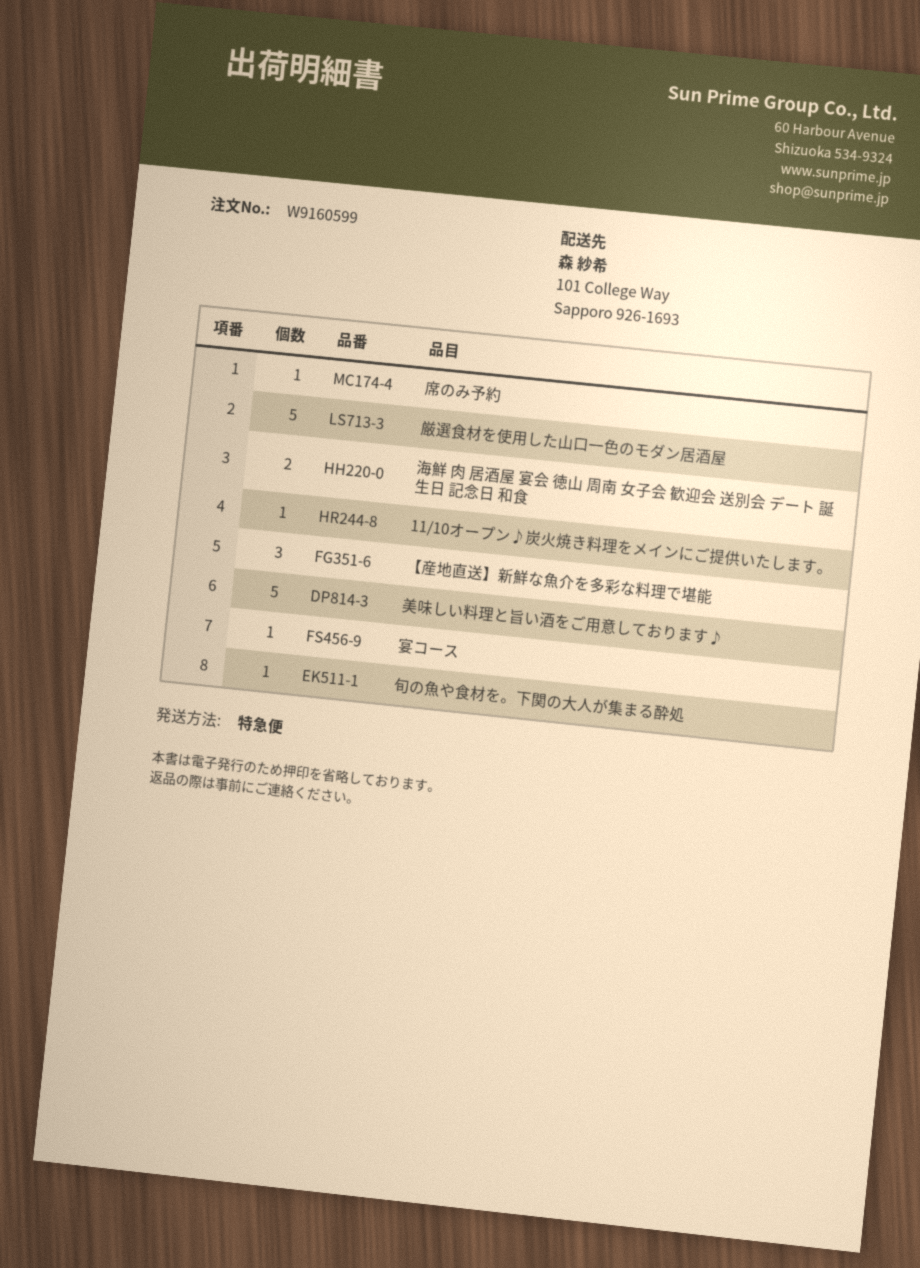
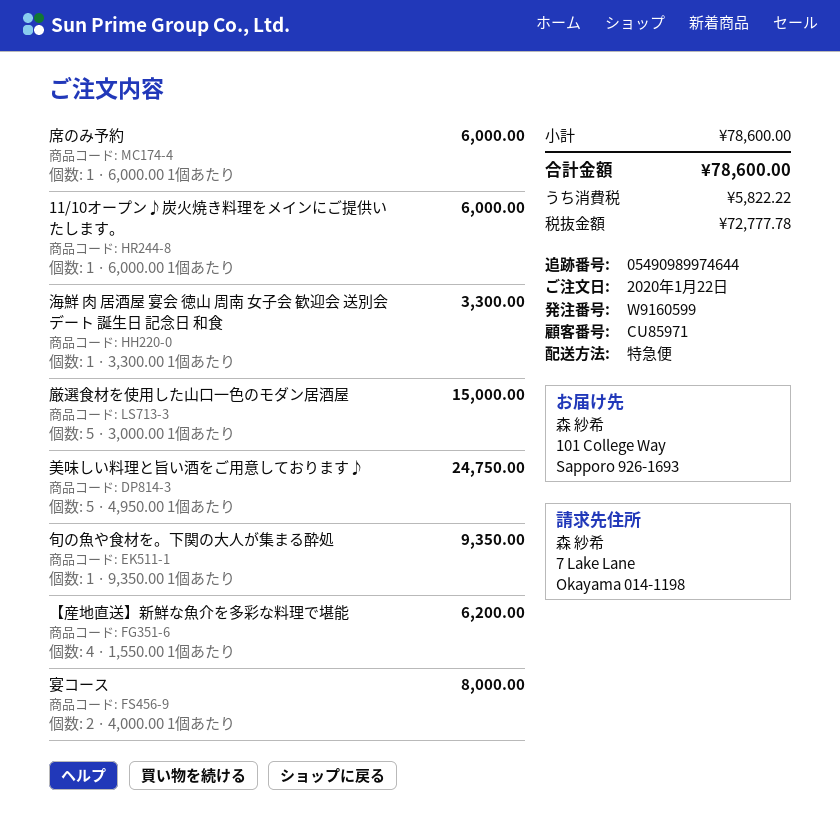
海鮮 肉 居酒屋 宴会 徳山 周南 女子会 歓迎会 送別会 デート 誕生日 記念日 和食: 2 -> 1
【産地直送】新鮮な魚介を多彩な料理で堪能: 3 -> 4
宴コース: 1 -> 2

